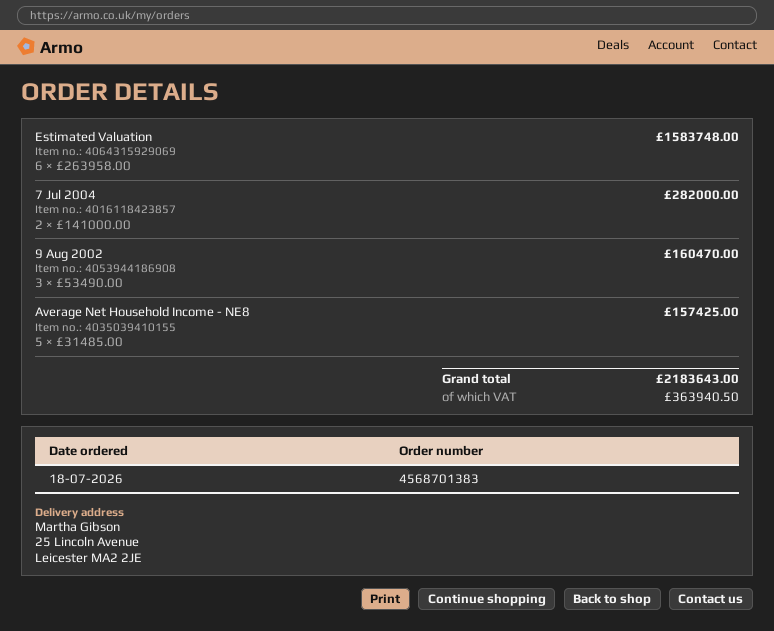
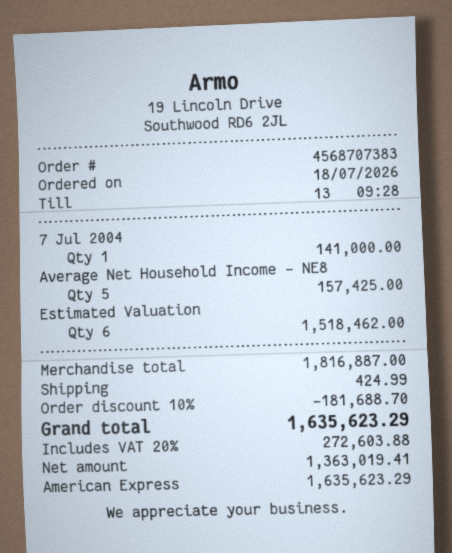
order number: 4568701383 -> 4568707383
Estimated Valuation: 6 for 1583748.00 -> 6 for 1518462.00
7 Jul 2004: 2 for 282000.00 -> 1 for 141000.00
9 Aug 2002: 3 for 160470.00 -> none
discount: none -> 10% = 181688.70
shipping: none -> 424.99
tax: 363940.50 -> 272603.88
total: 2183643.00 -> 1635623.29

